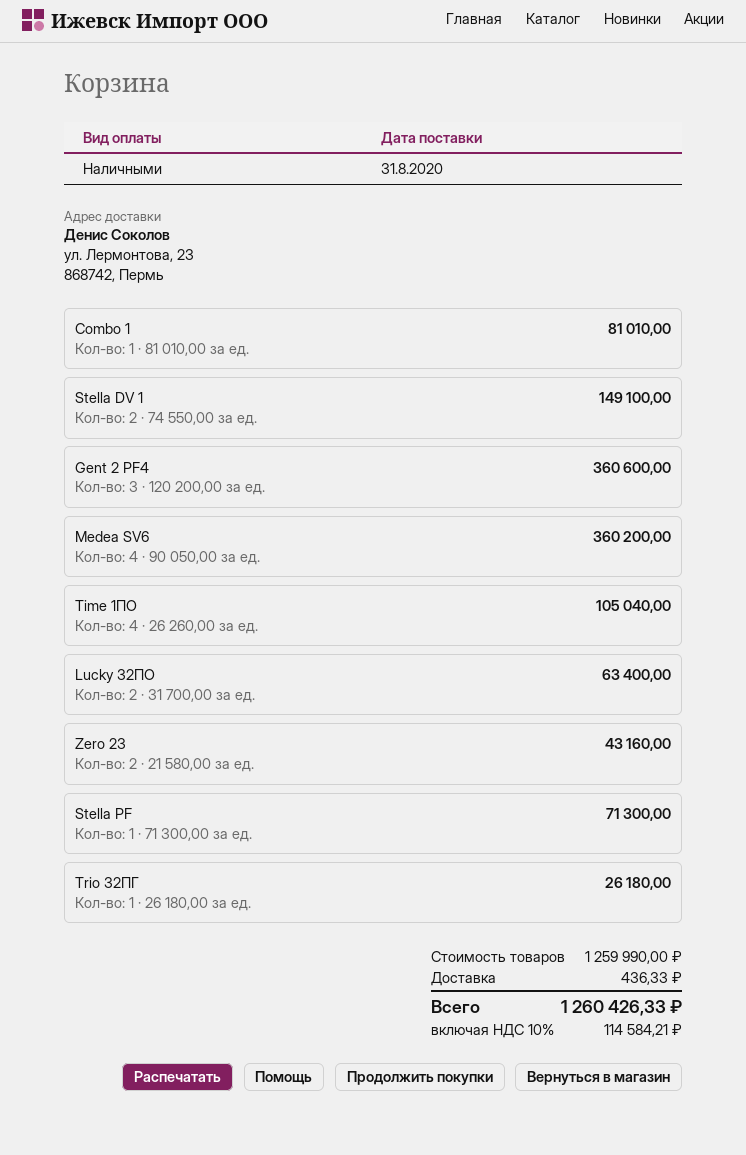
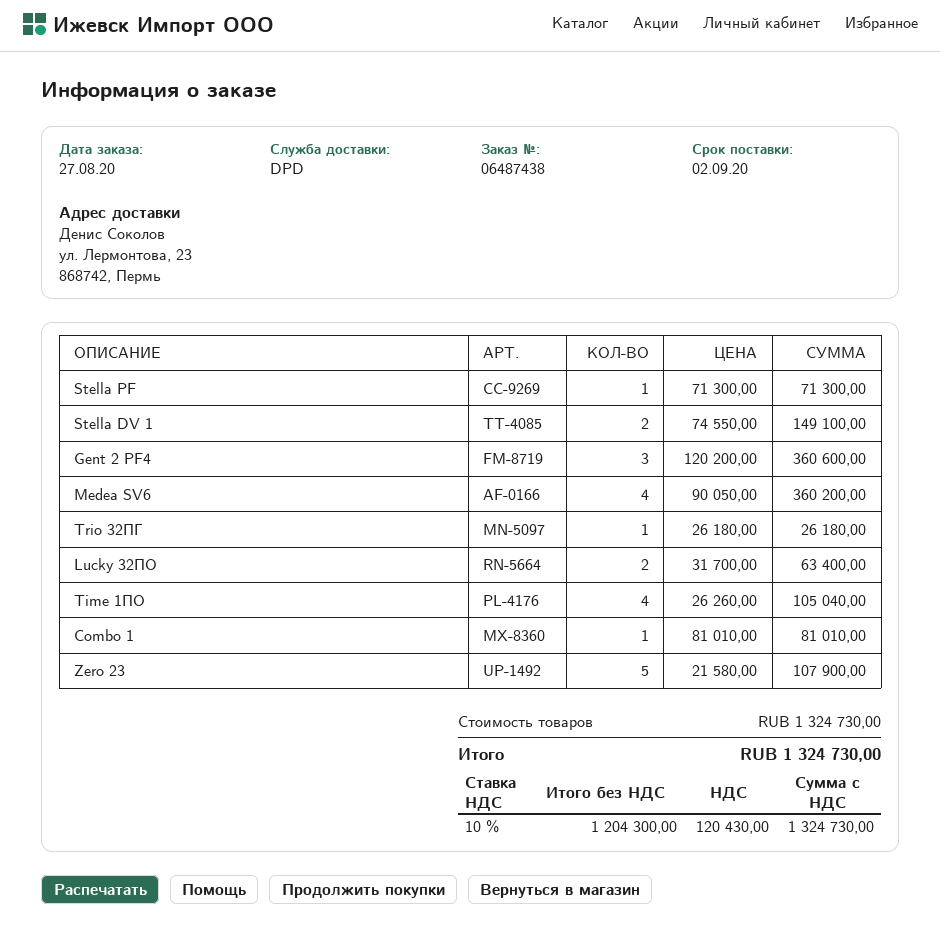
delivery date: 2020-08-31 -> 2020-09-02
Zero 23: 2 x 21580.00 = 43160.00 -> 5 x 21580.00 = 107900.00
subtotal: 1259990.00 -> 1324730.00
shipping: 436.33 -> none
tax: 10% = 114584.21 -> 10% = 120430.00
total: 1260426.33 -> 1324730.00

